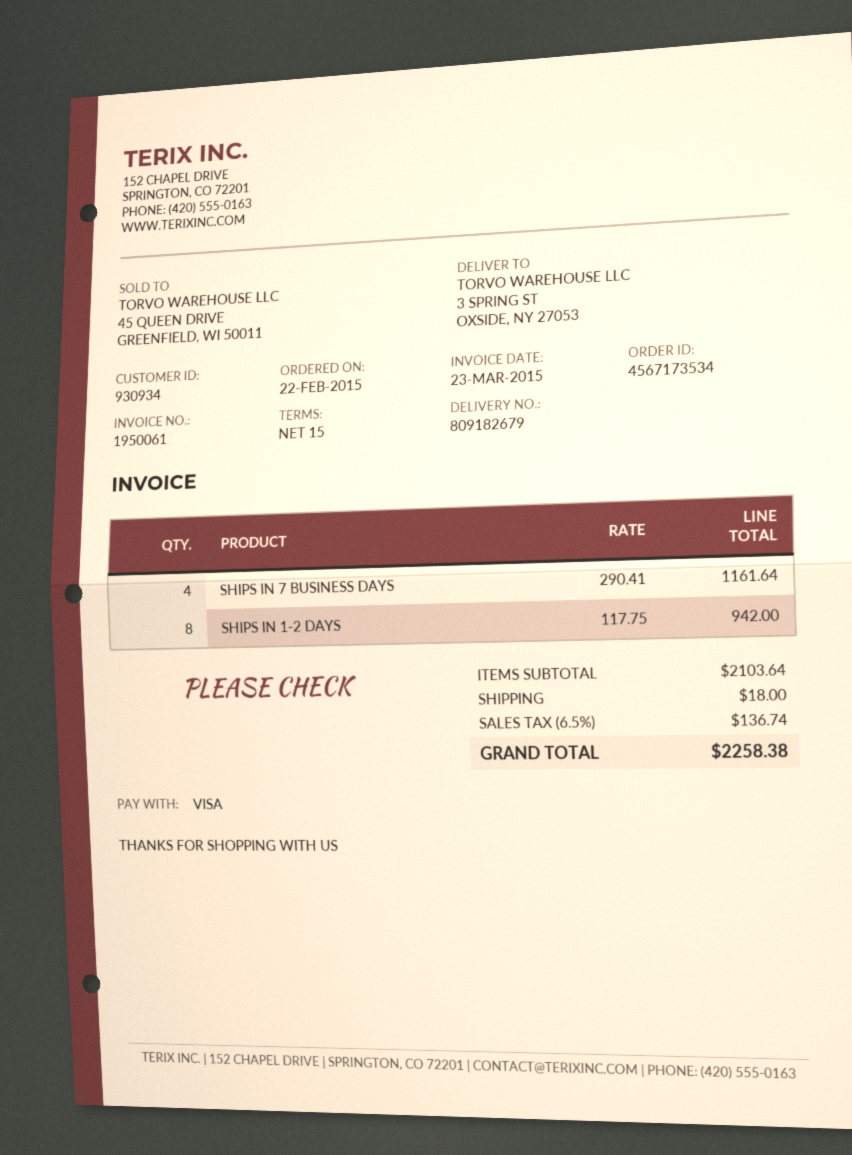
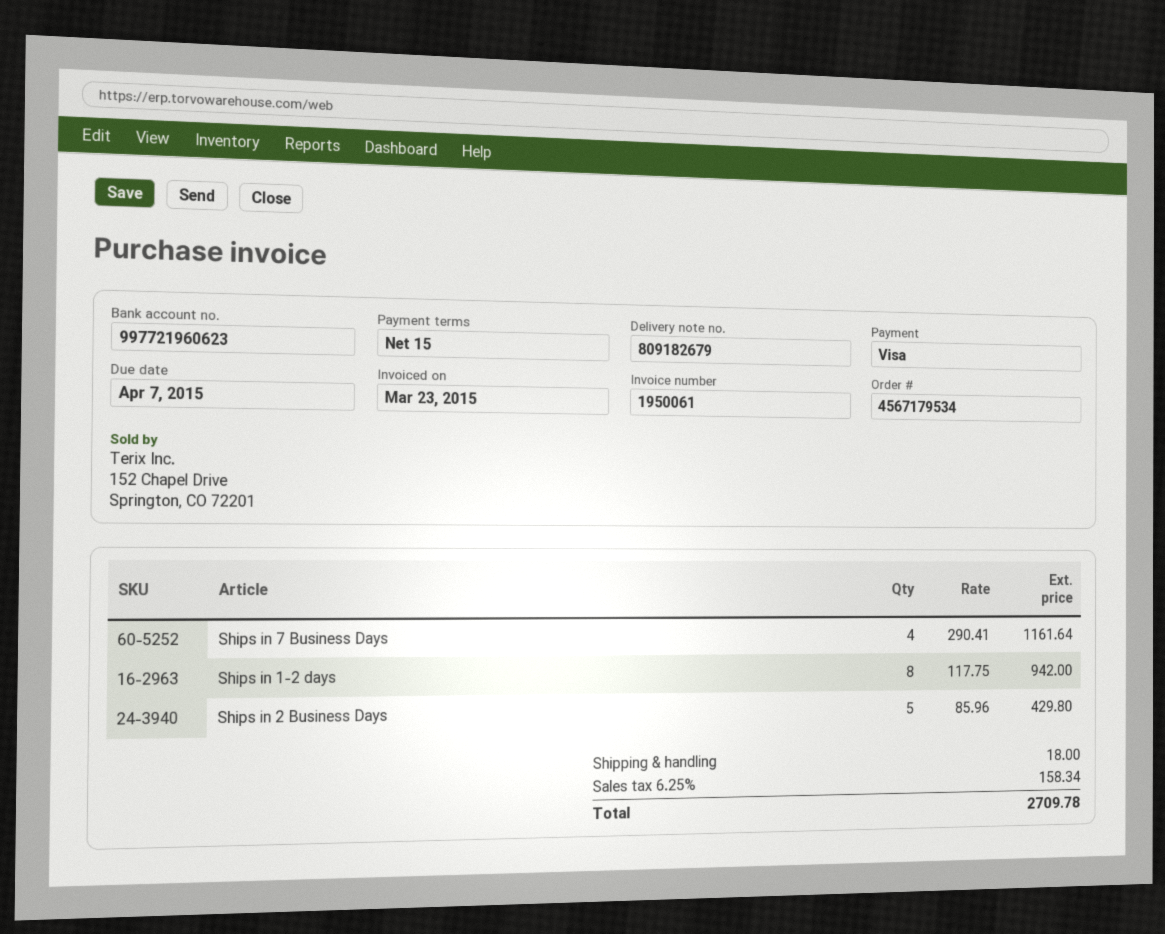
order number: 4567173534 -> 4567179534
Ships in 2 Business Days: none -> 5 x 85.96 = 429.80
tax: 6.5% = 136.74 -> 6.25% = 158.34
total: 2258.38 -> 2709.78

